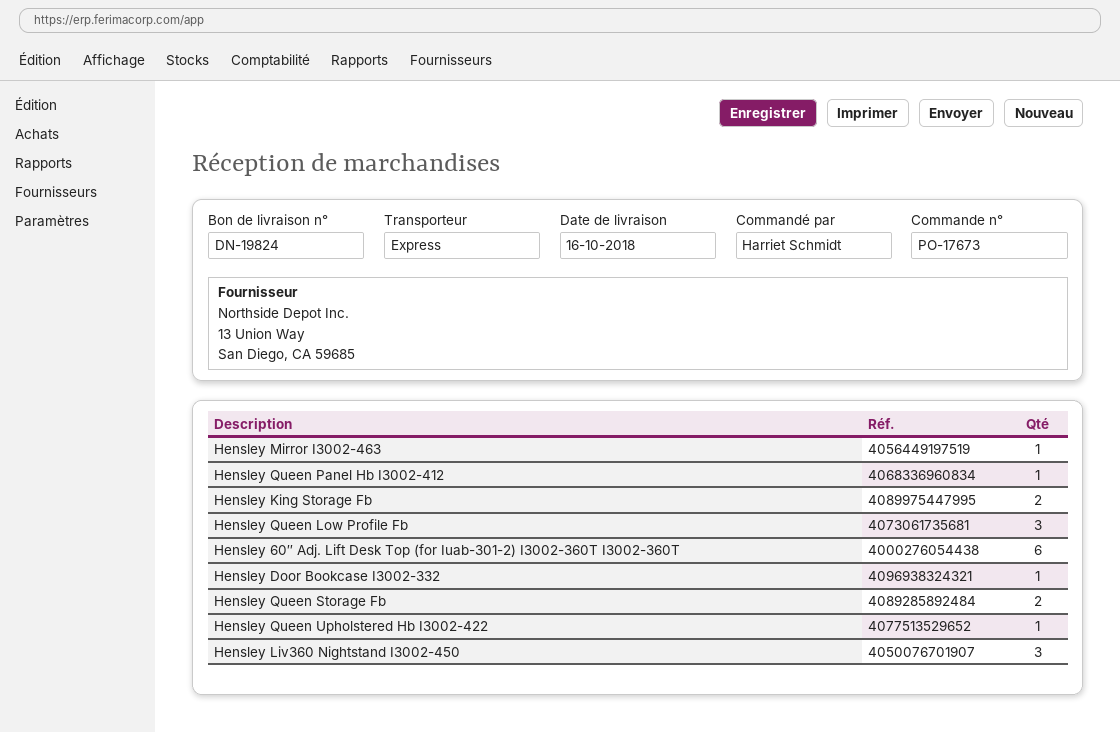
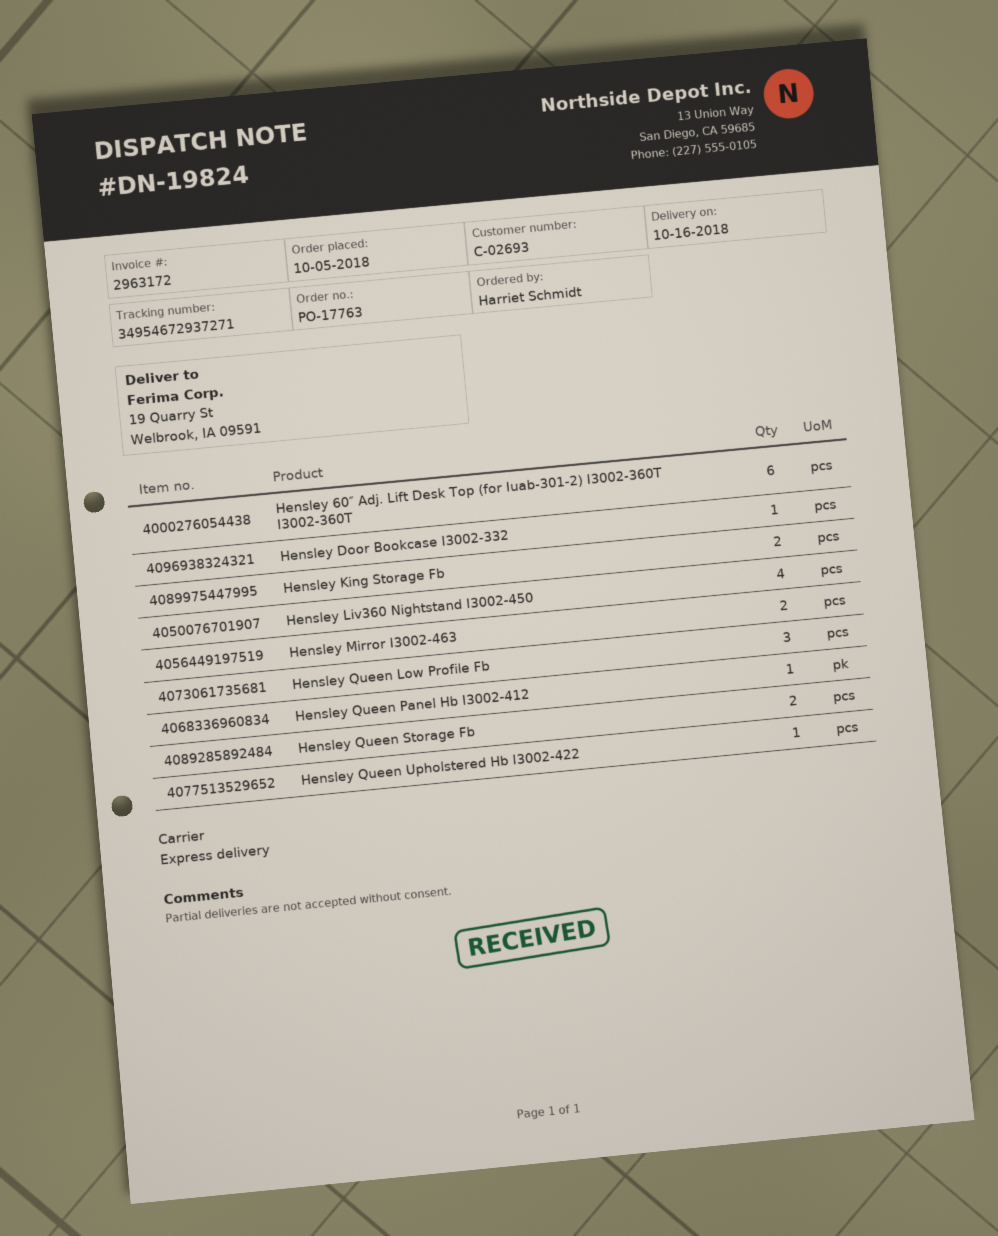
order number: PO-17673 -> PO-17763
Hensley Mirror I3002-463: 1 -> 2
Hensley Liv360 Nightstand I3002-450: 3 -> 4

